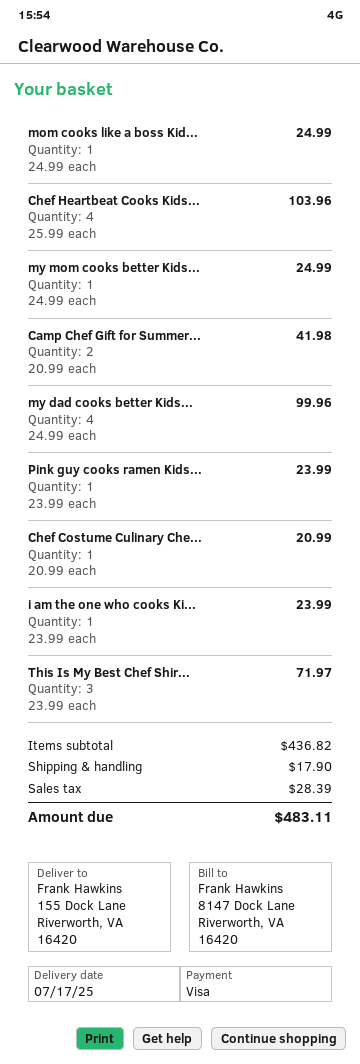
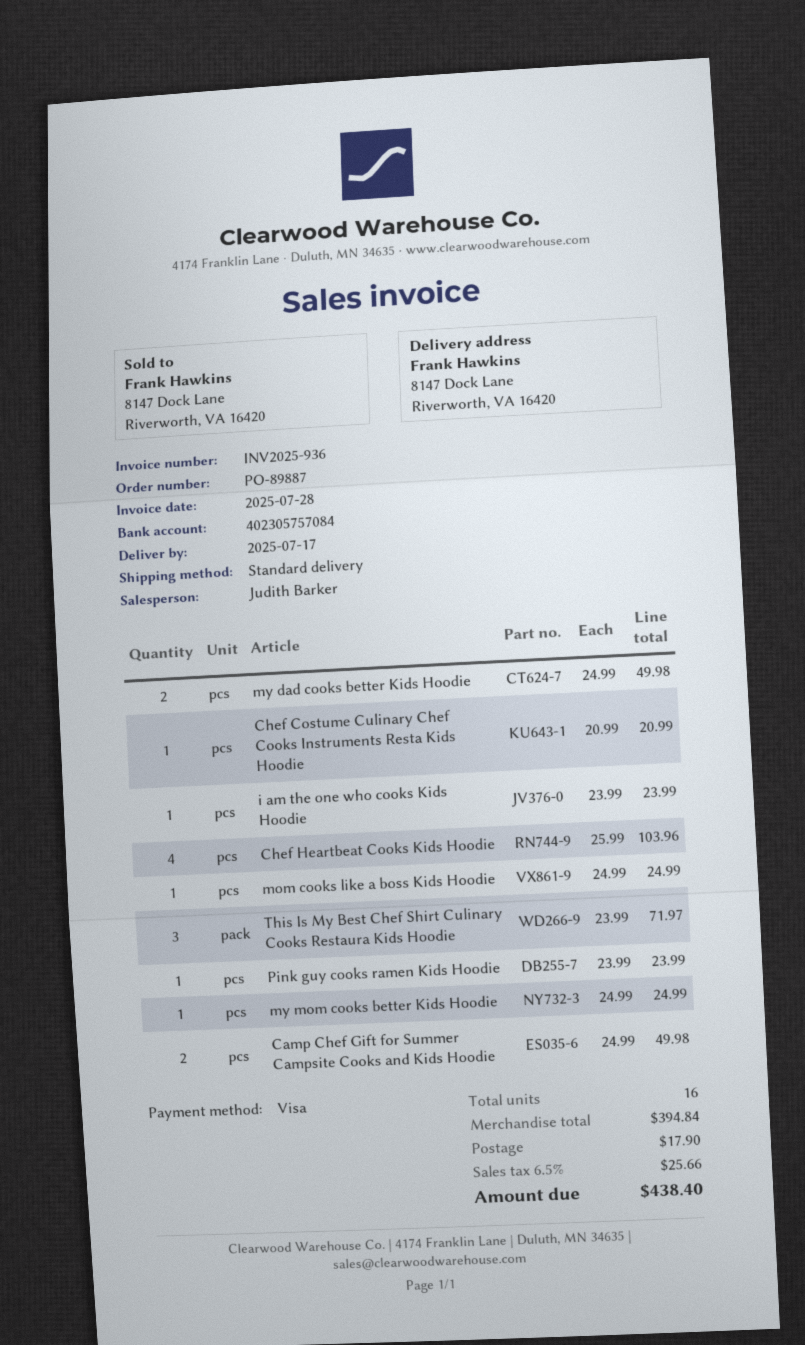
ship to: 155 Dock Lane, Riverworth, VA 16420 -> 8147 Dock Lane, Riverworth, VA 16420
Camp Chef Gift for Summer...: 2 x 20.99 = 41.98 -> 2 x 24.99 = 49.98
my dad cooks better Kids...: 4 x 24.99 = 99.96 -> 2 x 24.99 = 49.98
subtotal: 436.82 -> 394.84
tax: 28.39 -> 25.66
total: 483.11 -> 438.40

